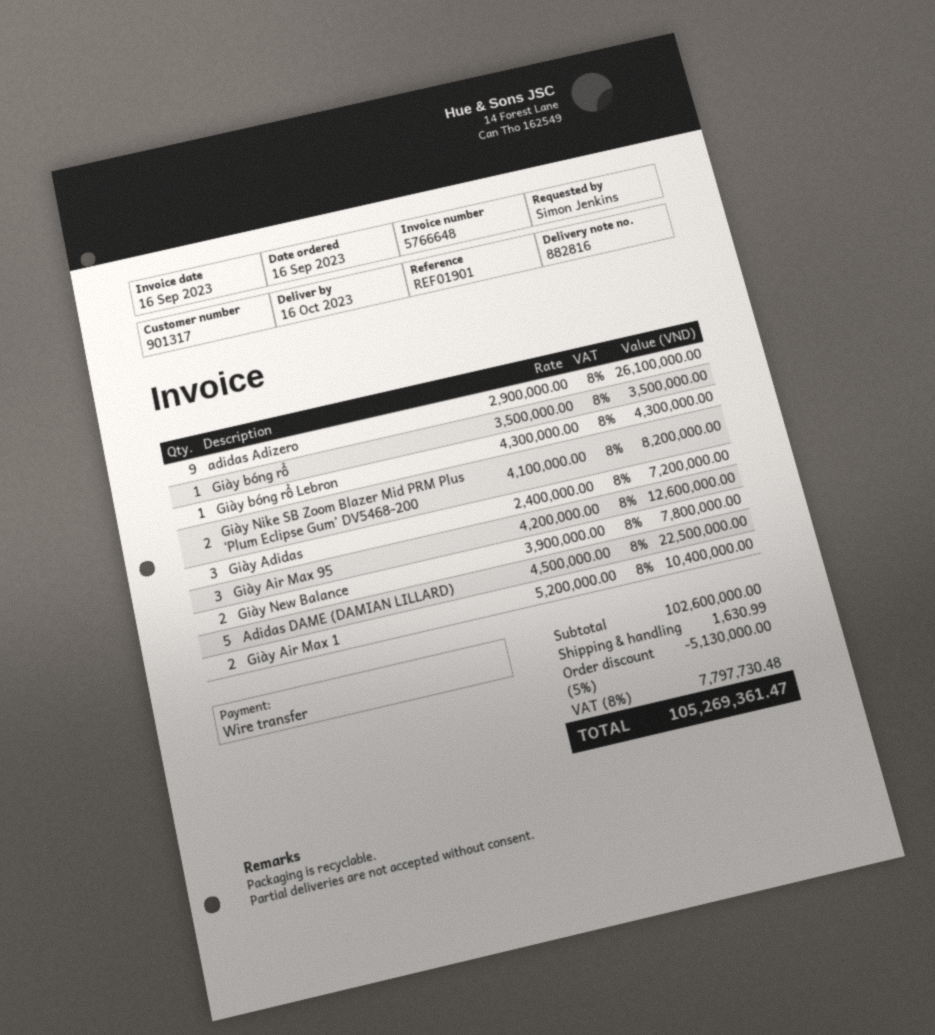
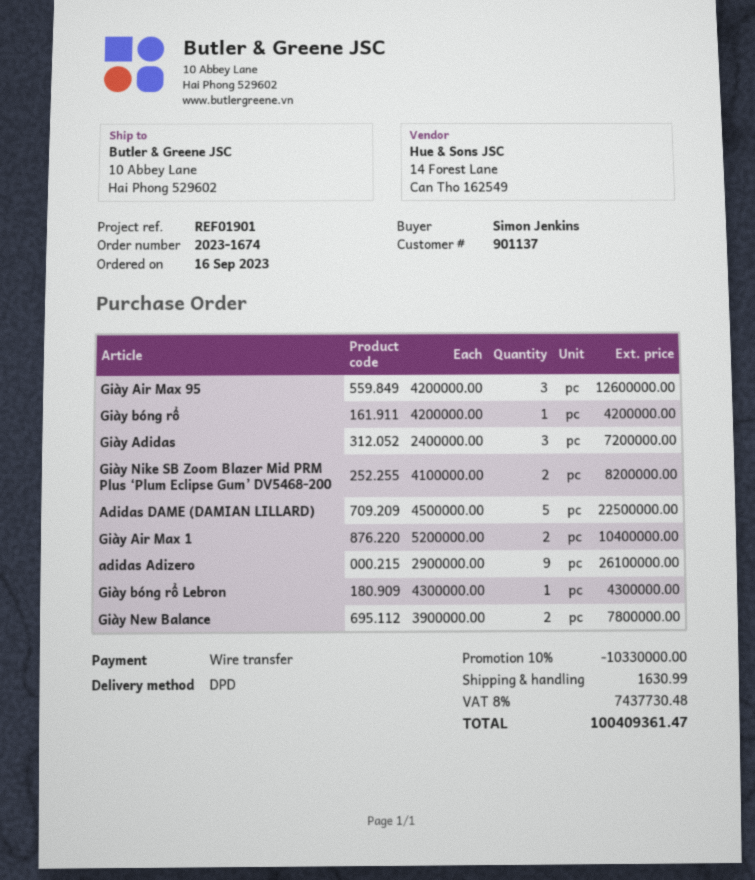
customer number: 901317 -> 901137
Giày bóng rổ: 1 x 3500000.00 = 3500000.00 -> 1 x 4200000.00 = 4200000.00
discount: 5% = 5130000.00 -> 10% = 10330000.00
tax: 8% = 7797730.48 -> 8% = 7437730.48
total: 105269361.47 -> 100409361.47

